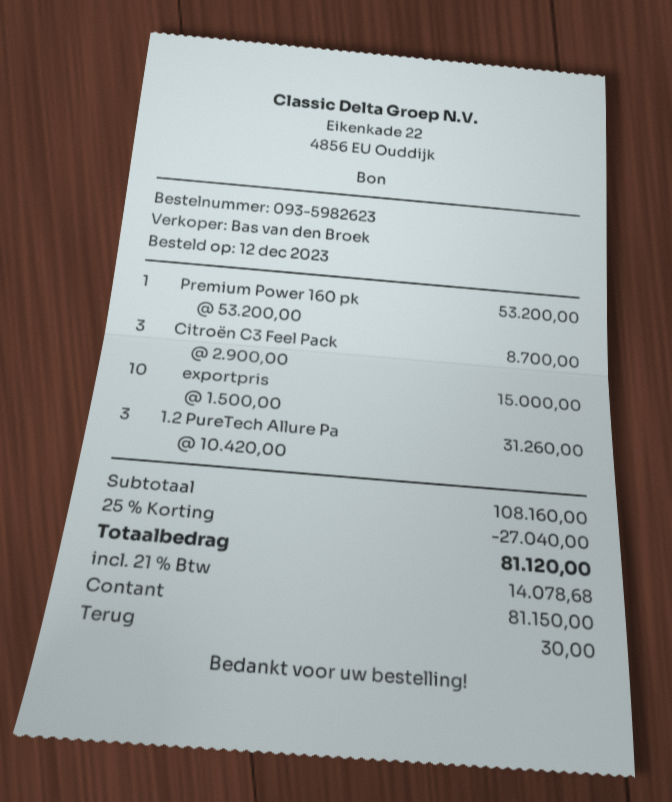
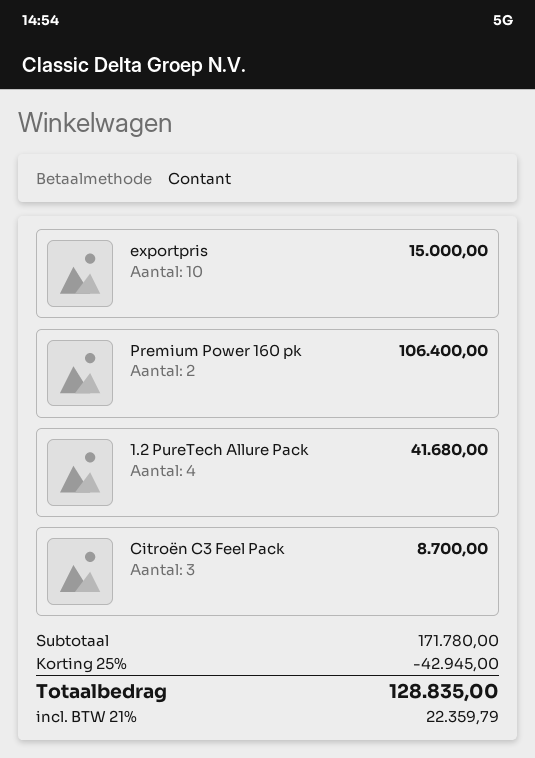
Premium Power 160 pk: 1 for 53200.00 -> 2 for 106400.00
1.2 PureTech Allure Pa: 3 for 31260.00 -> 4 for 41680.00
subtotal: 108160.00 -> 171780.00
discount: 25% = 27040.00 -> 25% = 42945.00
tax: 21% = 14078.68 -> 21% = 22359.79
total: 81120.00 -> 128835.00

